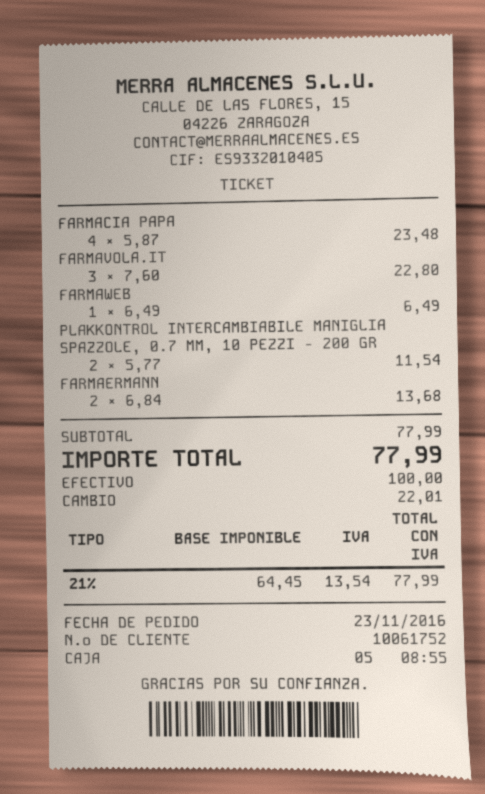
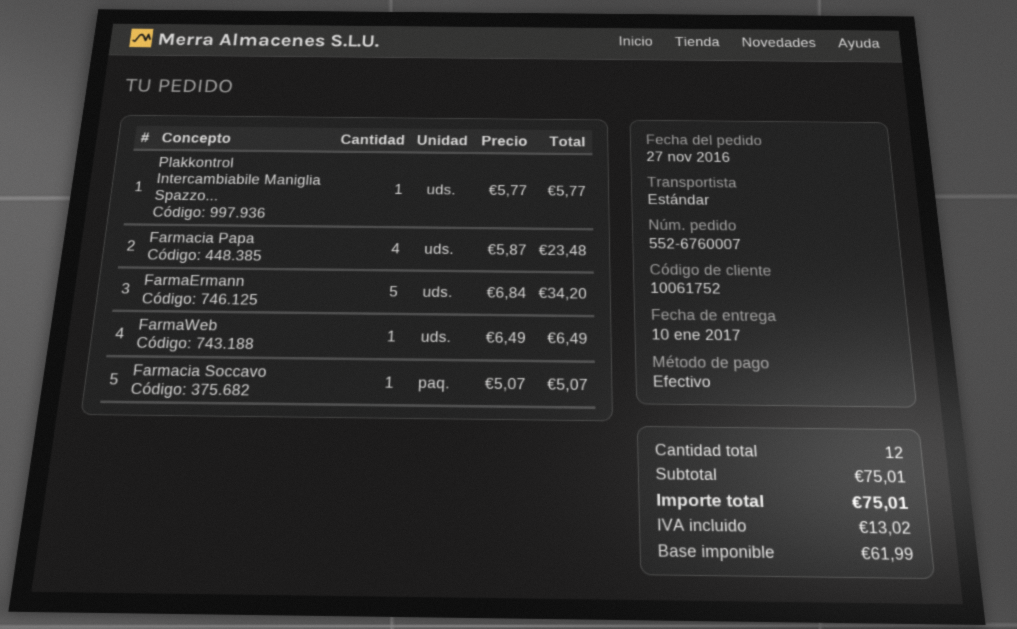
order date: 2016-11-23 -> 2016-11-27
FARMAVOLA.IT: 3 x 7.60 = 22.80 -> none
PLAKKONTROL INTERCAMBIABILE MANIGLIA SPAZZOLE, 0.7 MM, 10 PEZZI - 200 GR: 2 x 5.77 = 11.54 -> 1 x 5.77 = 5.77
FARMAERMANN: 2 x 6.84 = 13.68 -> 5 x 6.84 = 34.20
Farmacia Soccavo: none -> 1 x 5.07 = 5.07
subtotal: 77.99 -> 75.01
net: 64.45 -> 61.99
tax: 13.54 -> 13.02
total: 77.99 -> 75.01

